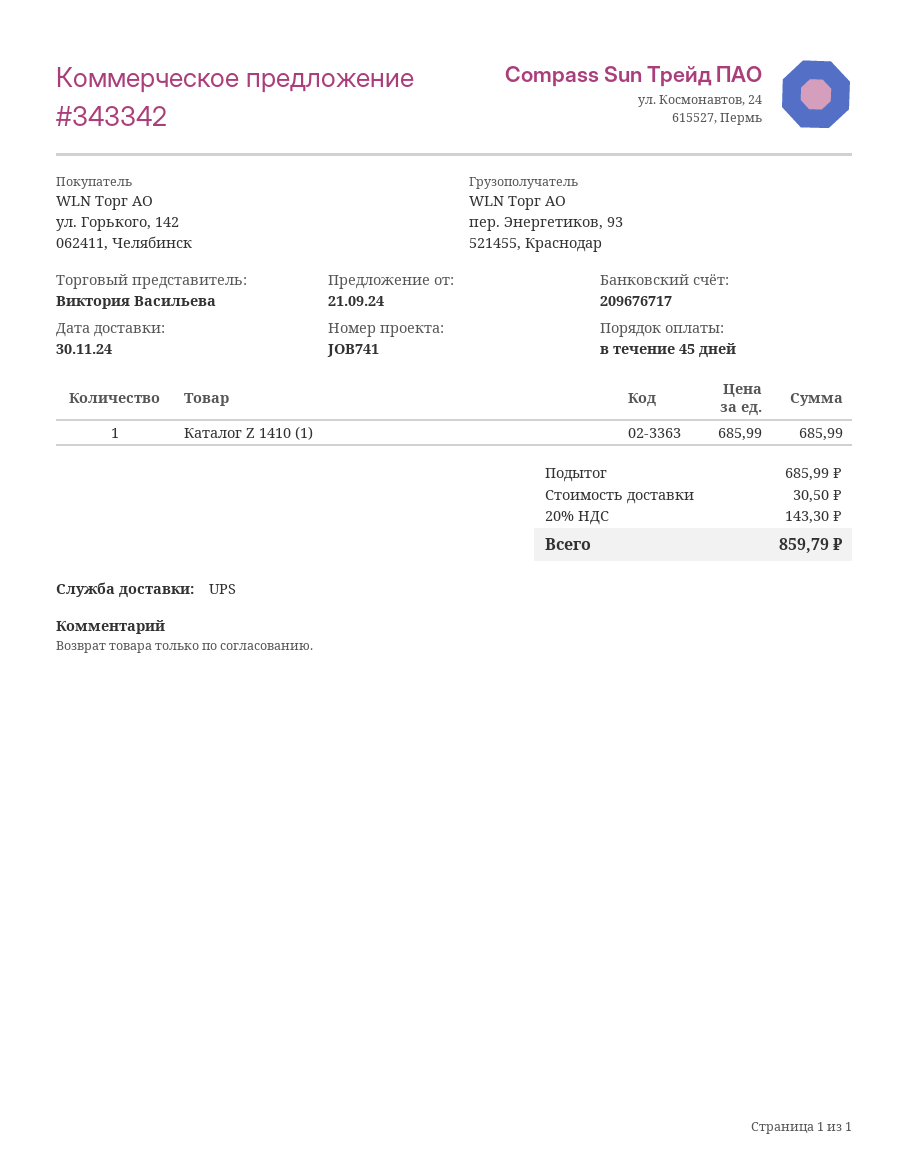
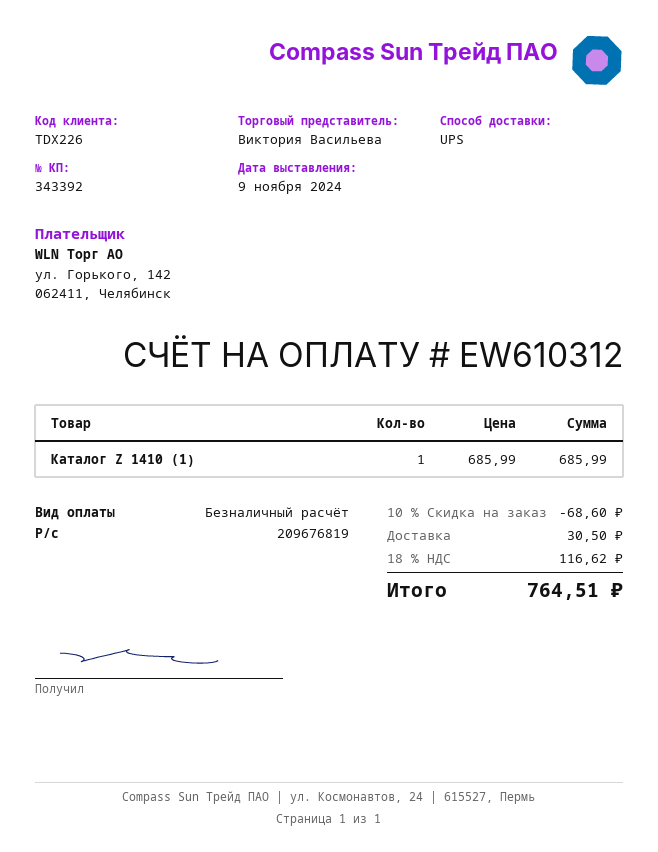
quote number: 343342 -> 343392
bank account: 209676717 -> 209676819
discount: none -> 10% = 68.60
tax: 20% = 143.30 -> 18% = 116.62
total: 859.79 -> 764.51

